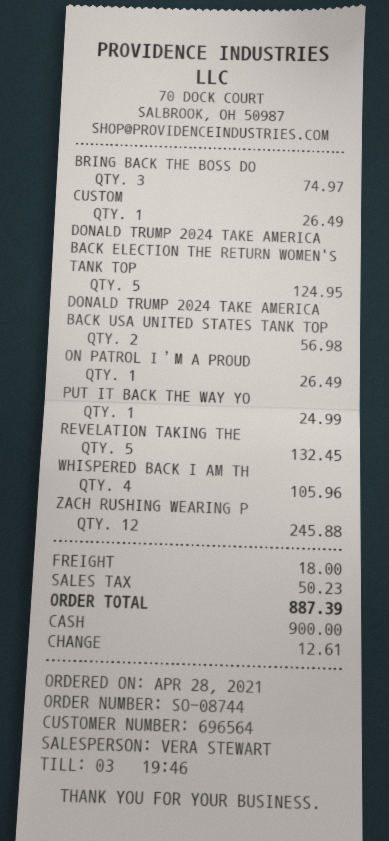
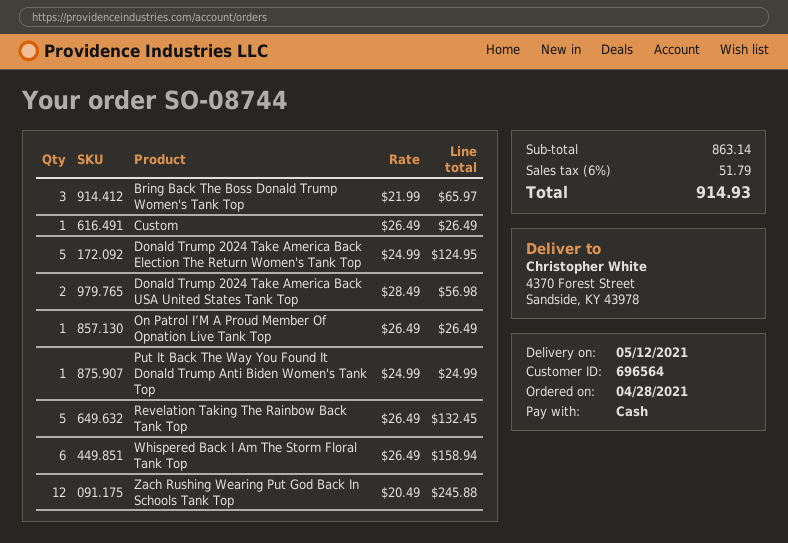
BRING BACK THE BOSS DO: 3 for 74.97 -> 3 for 65.97
WHISPERED BACK I AM TH: 4 for 105.96 -> 6 for 158.94
shipping: 18.00 -> none
tax: 50.23 -> 51.79
total: 887.39 -> 914.93

